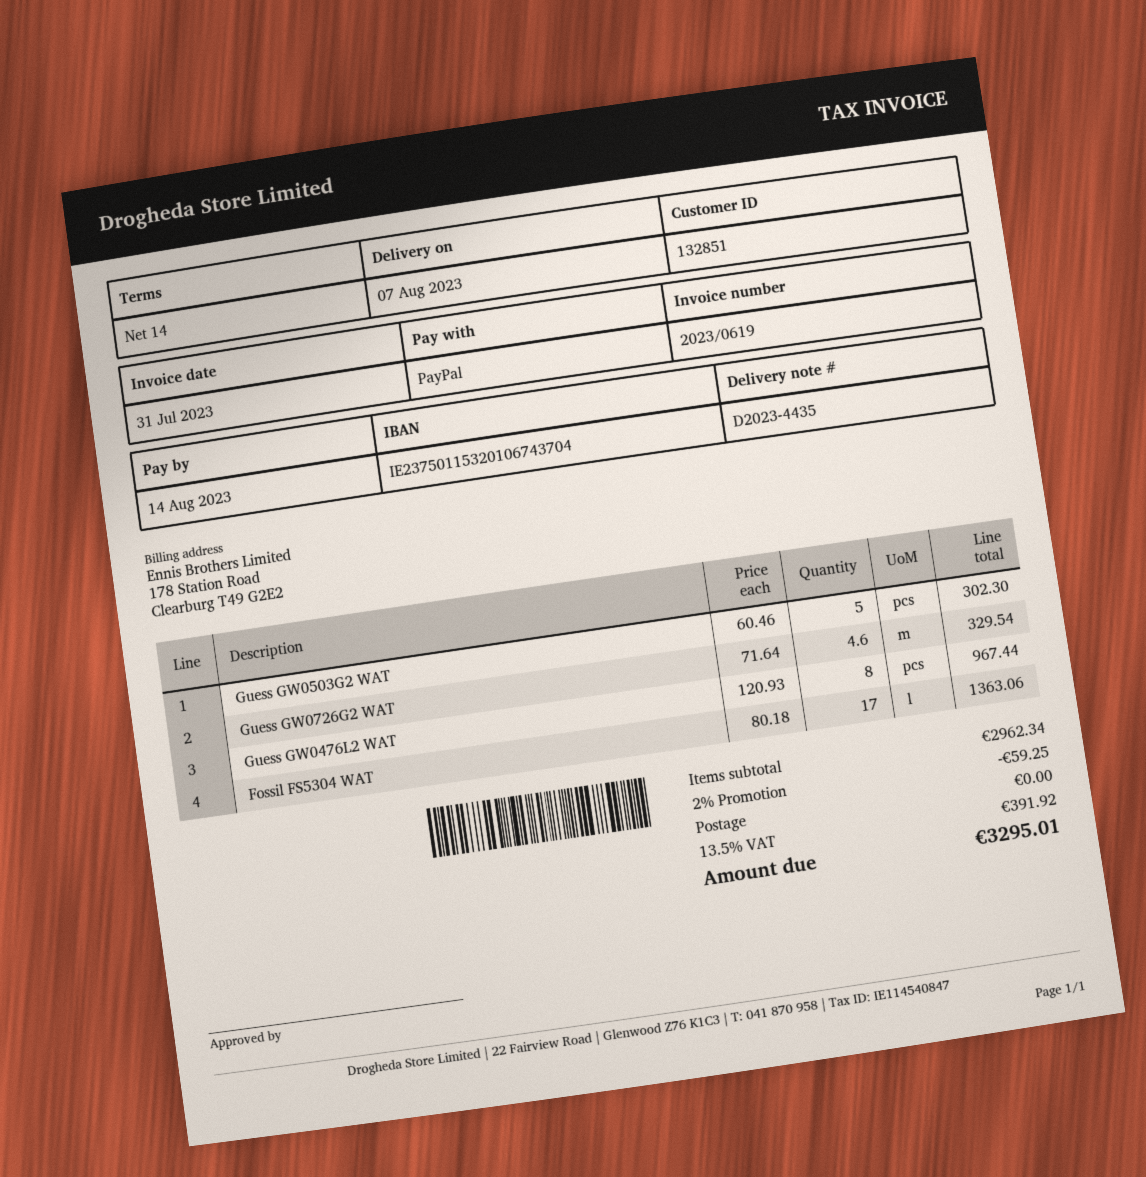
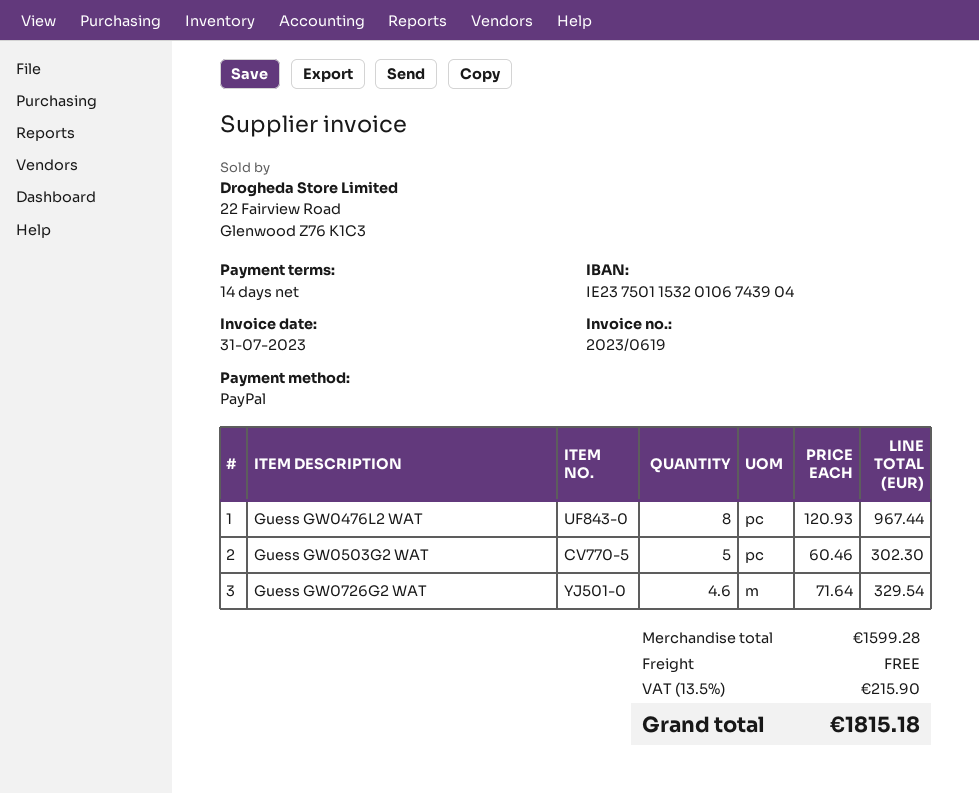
bank account: IE23750115320106743704 -> IE23750115320106743904
Fossil FS5304 WAT: 17 x 80.18 = 1363.06 -> none
subtotal: 2962.34 -> 1599.28
discount: 2% = 59.25 -> none
tax: 13.5% = 391.92 -> 13.5% = 215.90
total: 3295.01 -> 1815.18

